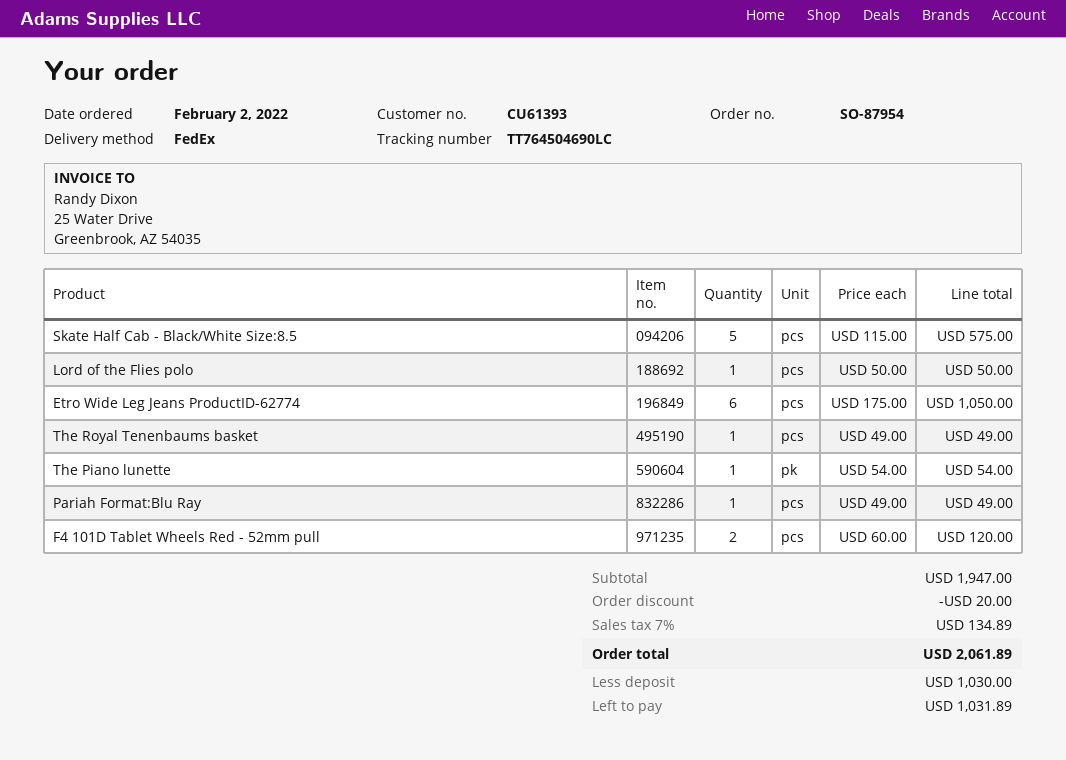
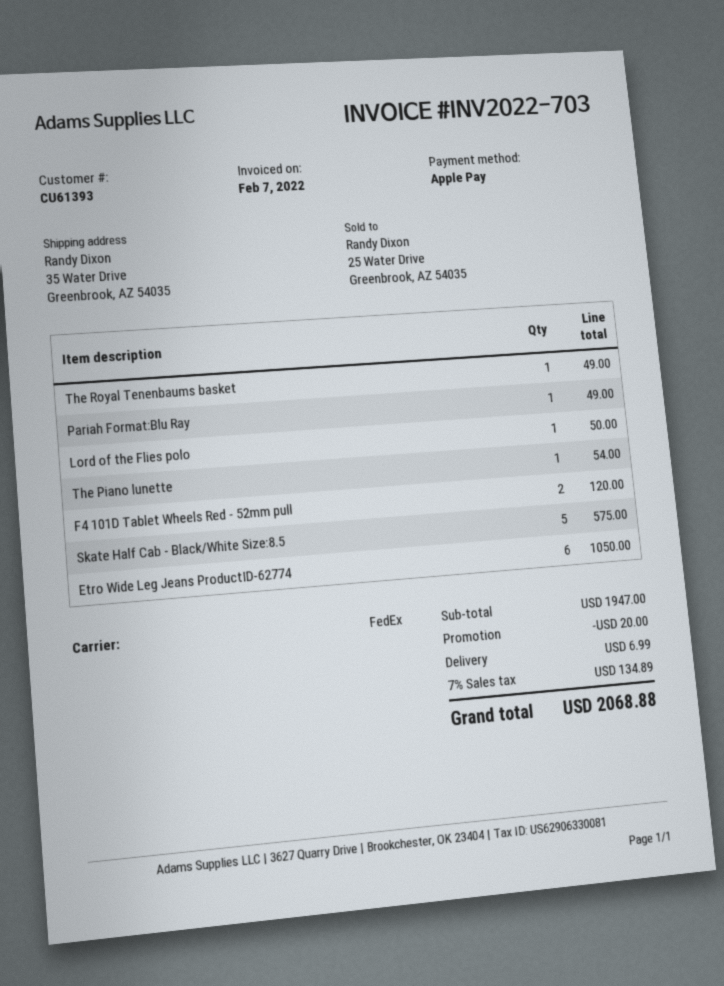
shipping: none -> 6.99
total: 2061.89 -> 2068.88

